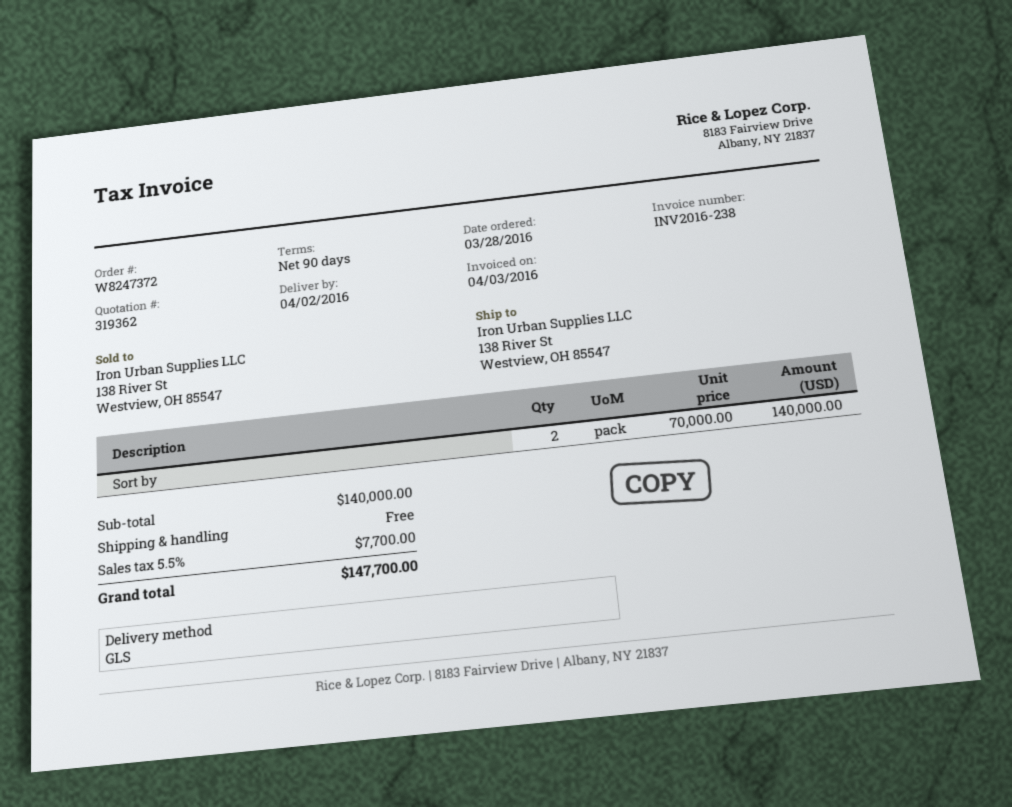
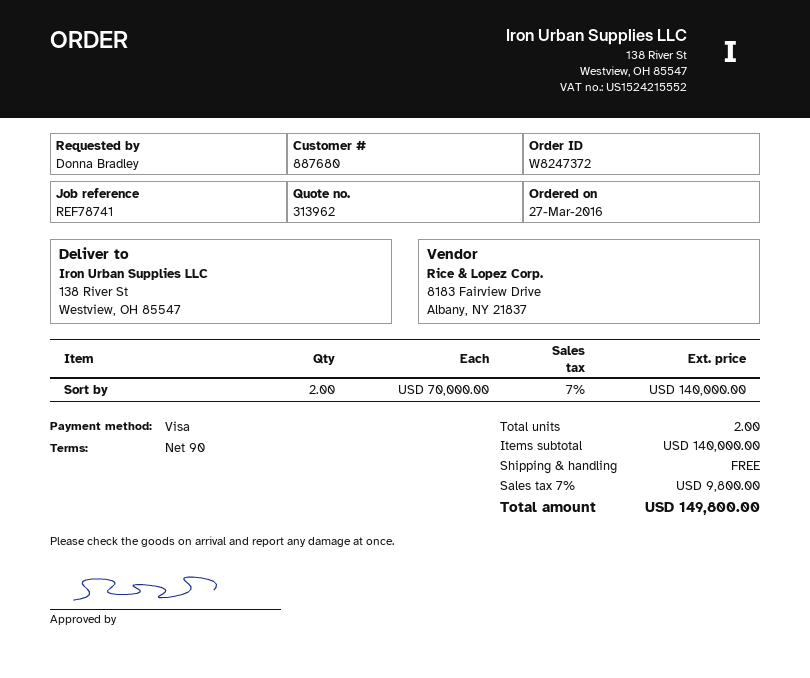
quote number: 319362 -> 313962
order date: 2016-03-28 -> 2016-03-27
tax: 5.5% = 7700.00 -> 7% = 9800.00
total: 147700.00 -> 149800.00

